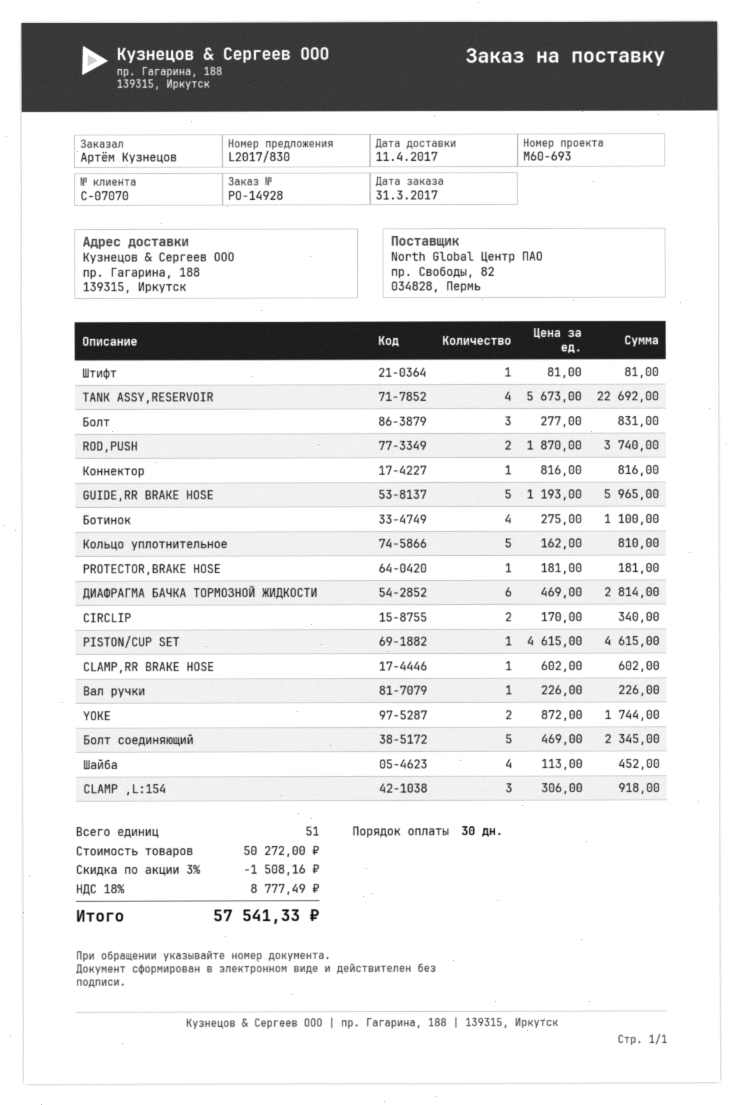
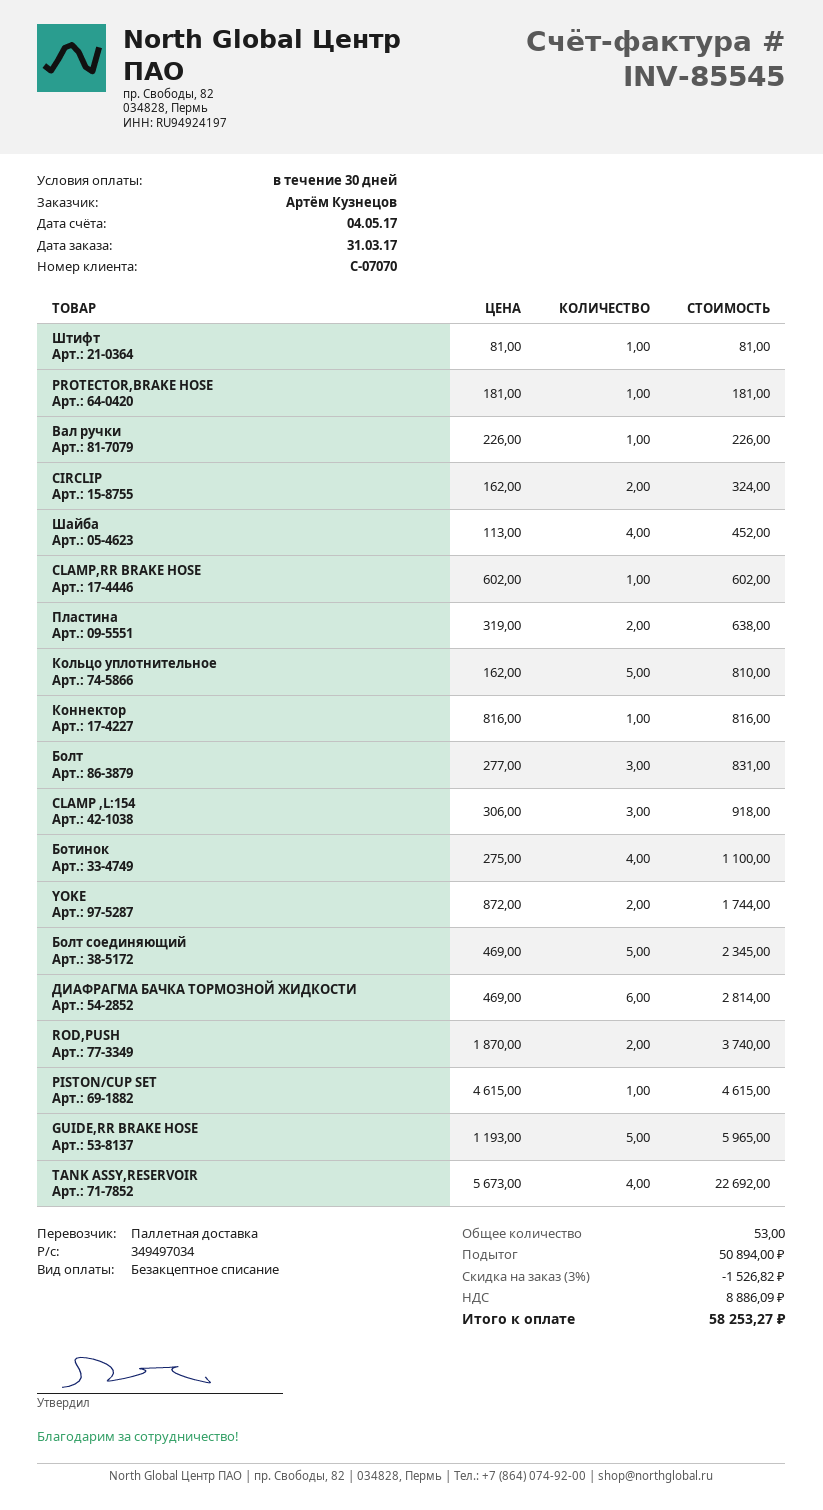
CIRCLIP: 2 x 170.00 = 340.00 -> 2 x 162.00 = 324.00
Пластина: none -> 2 x 319.00 = 638.00
total quantity: 51 -> 53
subtotal: 50272.00 -> 50894.00
discount: 3% = 1508.16 -> 3% = 1526.82
tax: 8777.49 -> 8886.09
total: 57541.33 -> 58253.27

